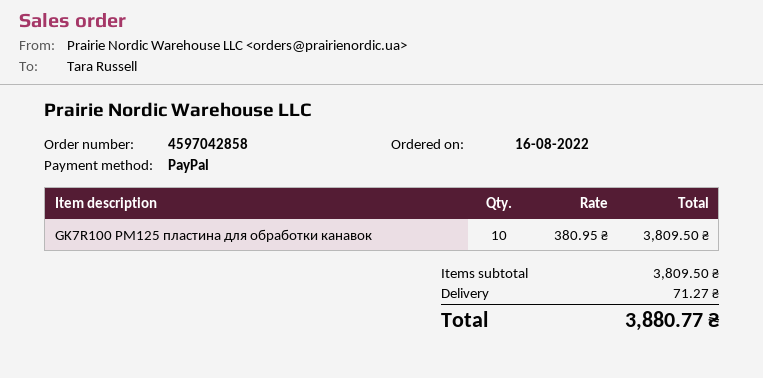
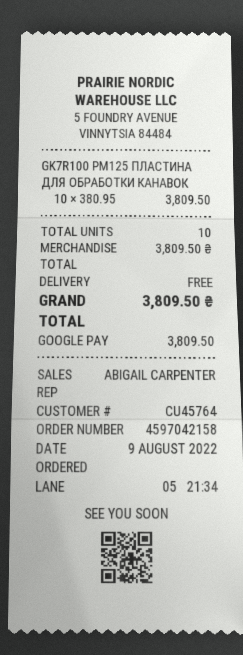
order number: 4597042858 -> 4597042158
order date: 2022-08-16 -> 2022-08-09
payment method: PayPal -> Google Pay
shipping: 71.27 -> 0.00
total: 3880.77 -> 3809.50

